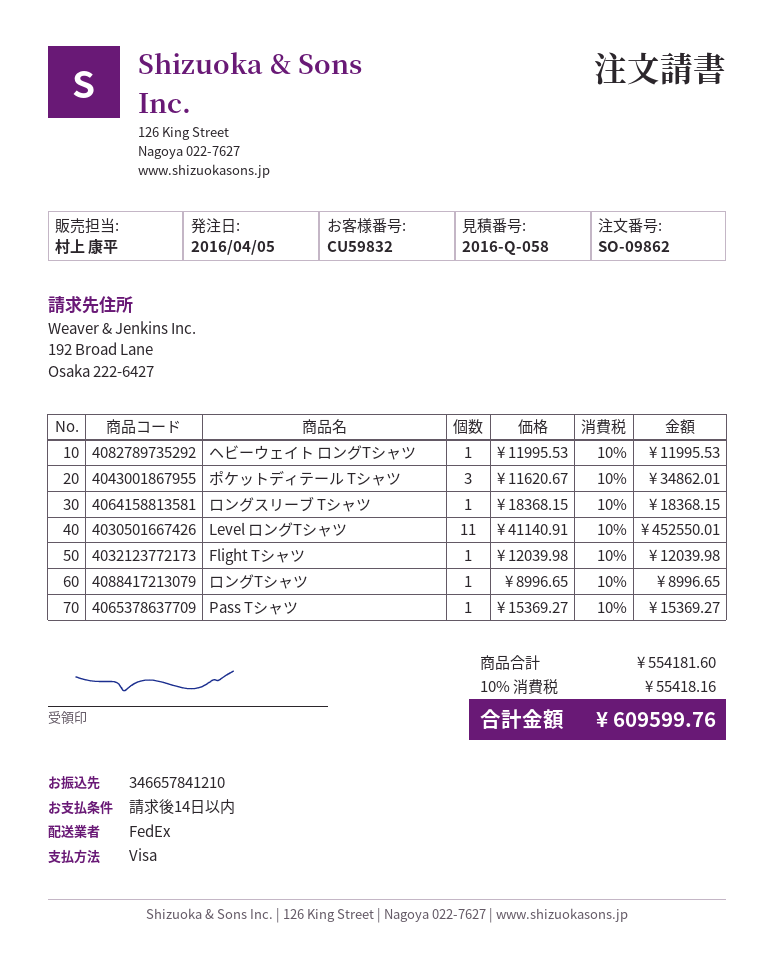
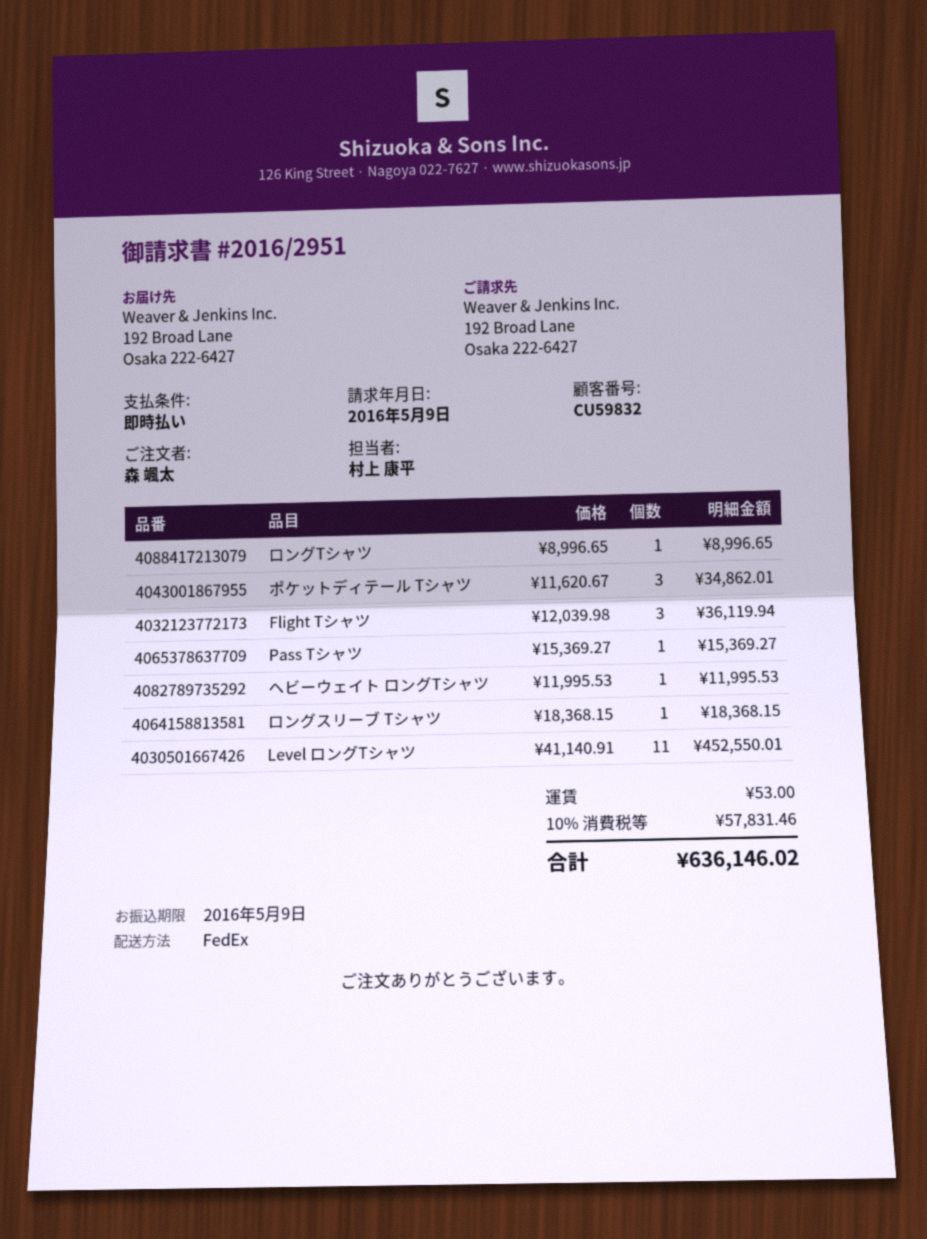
payment terms: 14 days -> on receipt
Flight Tシャツ: 1 x 12039.98 = 12039.98 -> 3 x 12039.98 = 36119.94
shipping: none -> 53.00
tax: 10% = 55418.16 -> 10% = 57831.46
total: 609599.76 -> 636146.02

